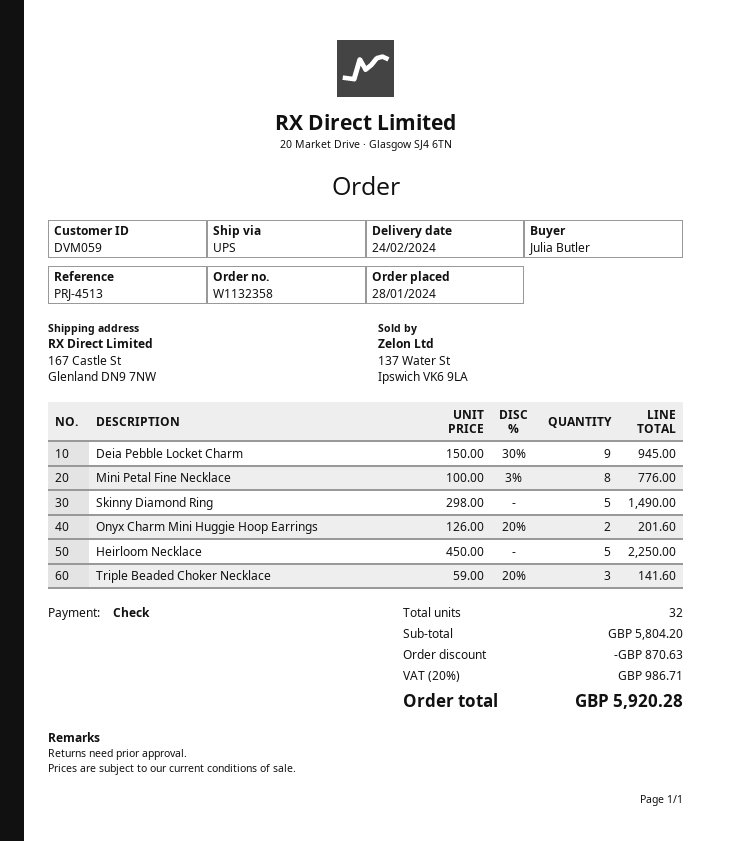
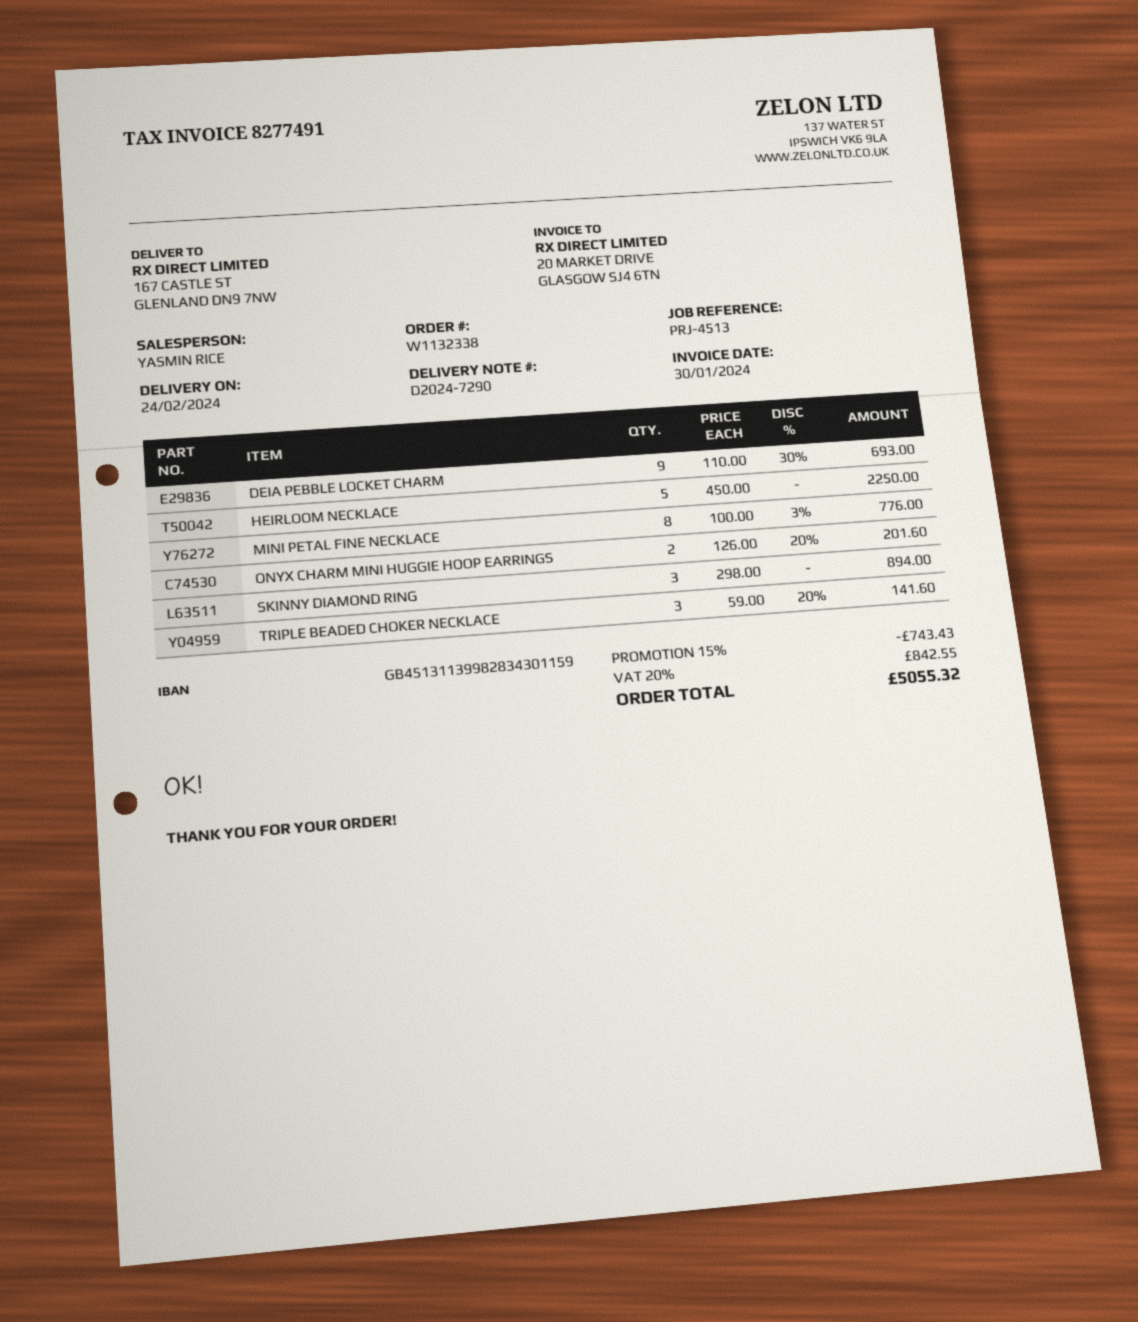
order number: W1132358 -> W1132338
Deia Pebble Locket Charm: 9 x 150.00 - 30% = 945.00 -> 9 x 110.00 - 30% = 693.00
Skinny Diamond Ring: 5 x 298.00 = 1490.00 -> 3 x 298.00 = 894.00
discount: 870.63 -> 743.43
tax: 20% = 986.71 -> 20% = 842.55
total: 5920.28 -> 5055.32

